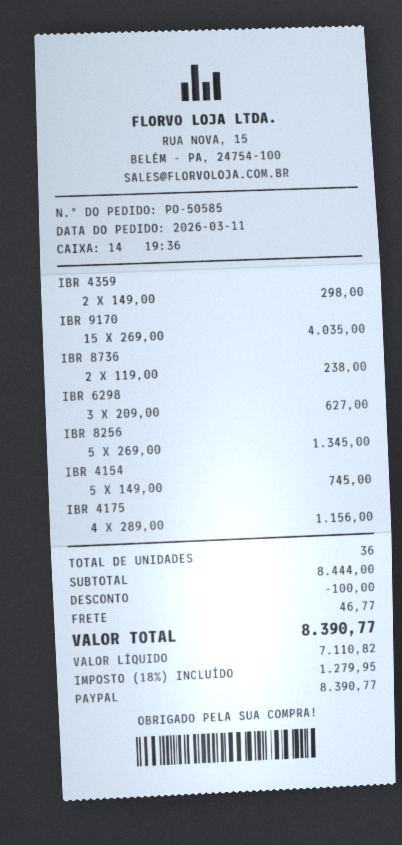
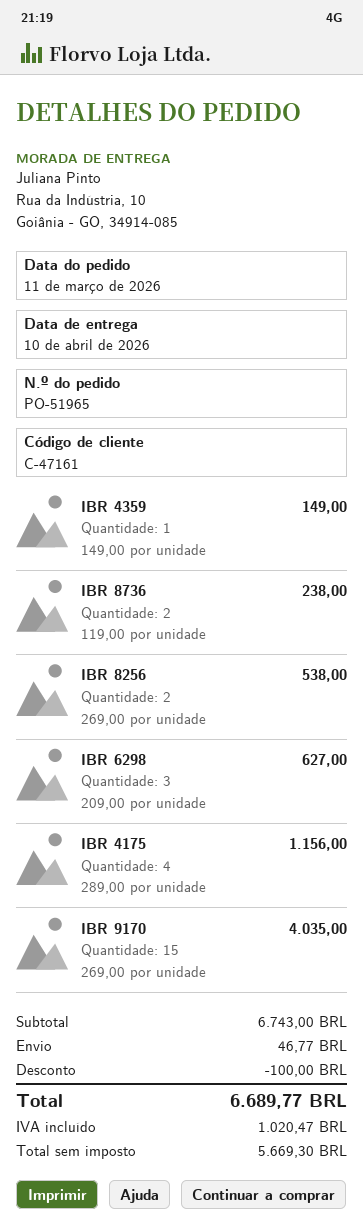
order number: PO-50585 -> PO-51965
IBR 4359: 2 x 149.00 = 298.00 -> 1 x 149.00 = 149.00
IBR 8256: 5 x 269.00 = 1345.00 -> 2 x 269.00 = 538.00
IBR 4154: 5 x 149.00 = 745.00 -> none
subtotal: 8444.00 -> 6743.00
net: 7110.82 -> 5669.30
tax: 1279.95 -> 1020.47
total: 8390.77 -> 6689.77

